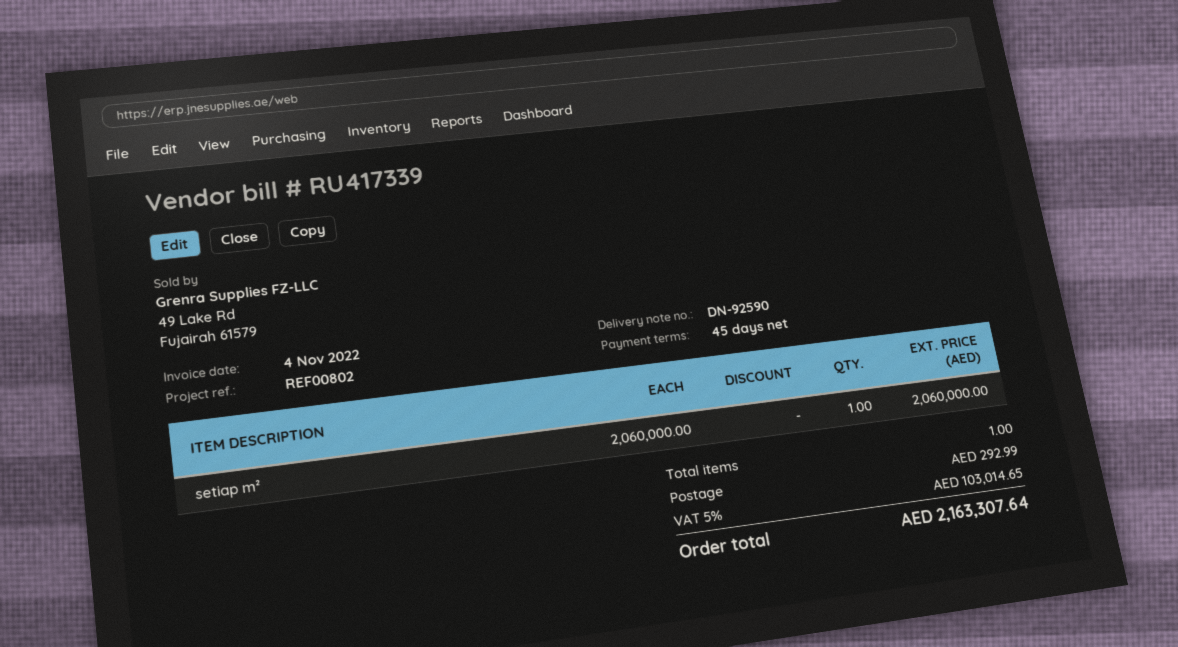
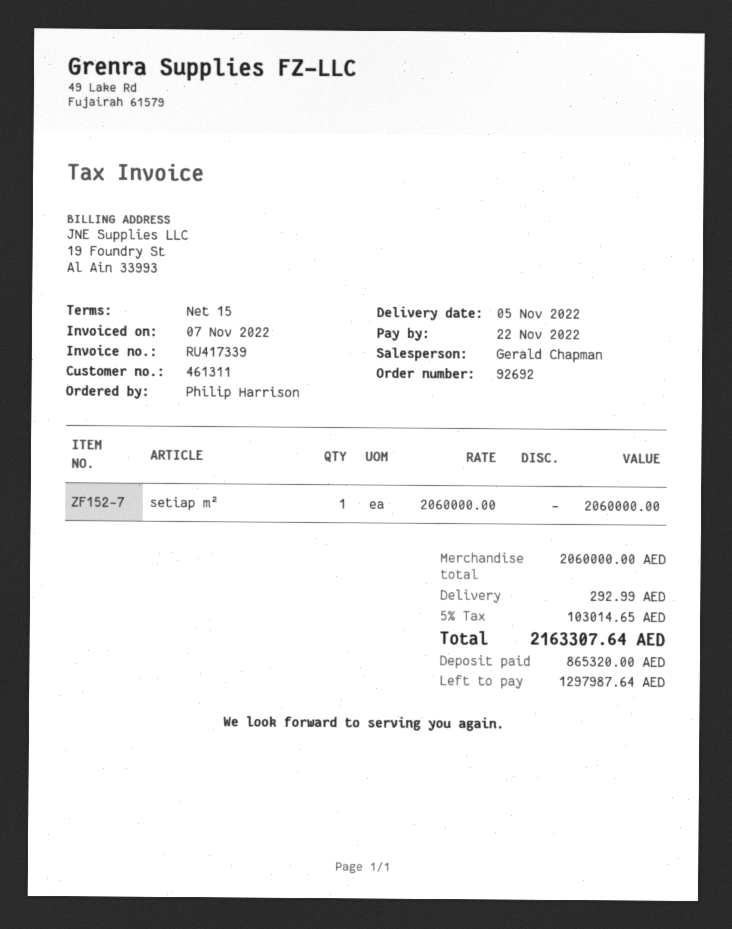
invoice date: 2022-11-04 -> 2022-11-07
payment terms: 45 days -> 15 days

